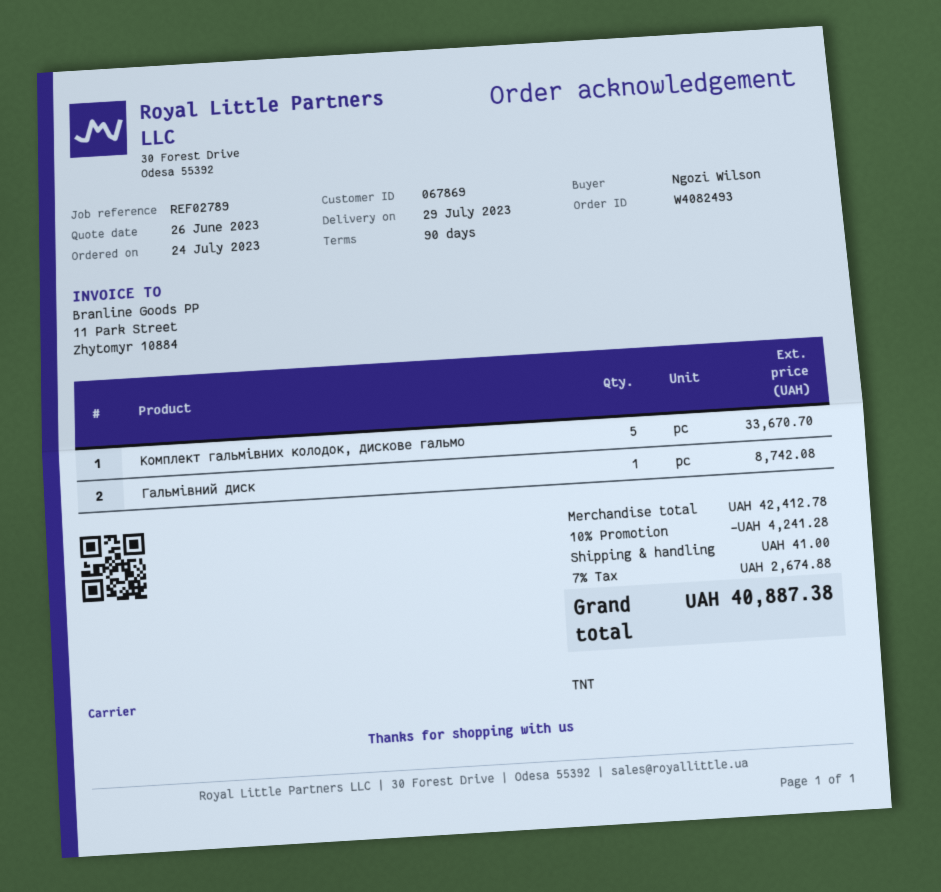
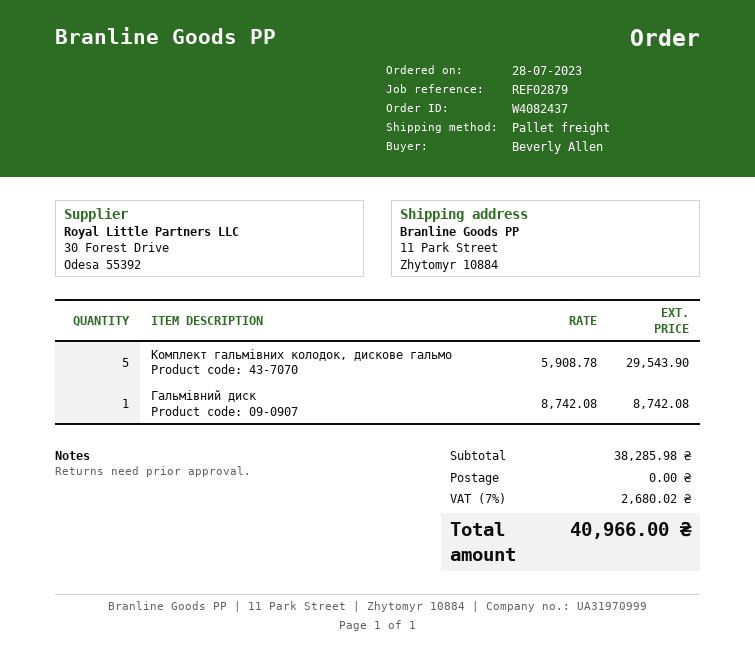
order number: W4082493 -> W4082437
order date: 2023-07-24 -> 2023-07-28
reference: REF02789 -> REF02879
ordered by: Ngozi Wilson -> Beverly Allen
shipping method: TNT -> pallet freight
Комплект гальмівних колодок, дискове гальмо: 5 for 33670.70 -> 5 for 29543.90
subtotal: 42412.78 -> 38285.98
discount: 10% = 4241.28 -> none
shipping: 41.00 -> 0.00
tax: 7% = 2674.88 -> 7% = 2680.02
total: 40887.38 -> 40966.00

